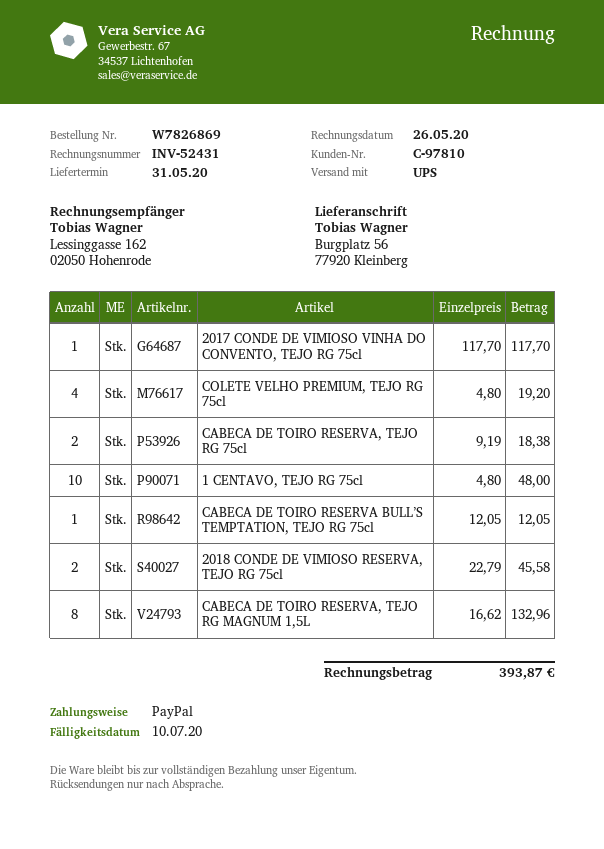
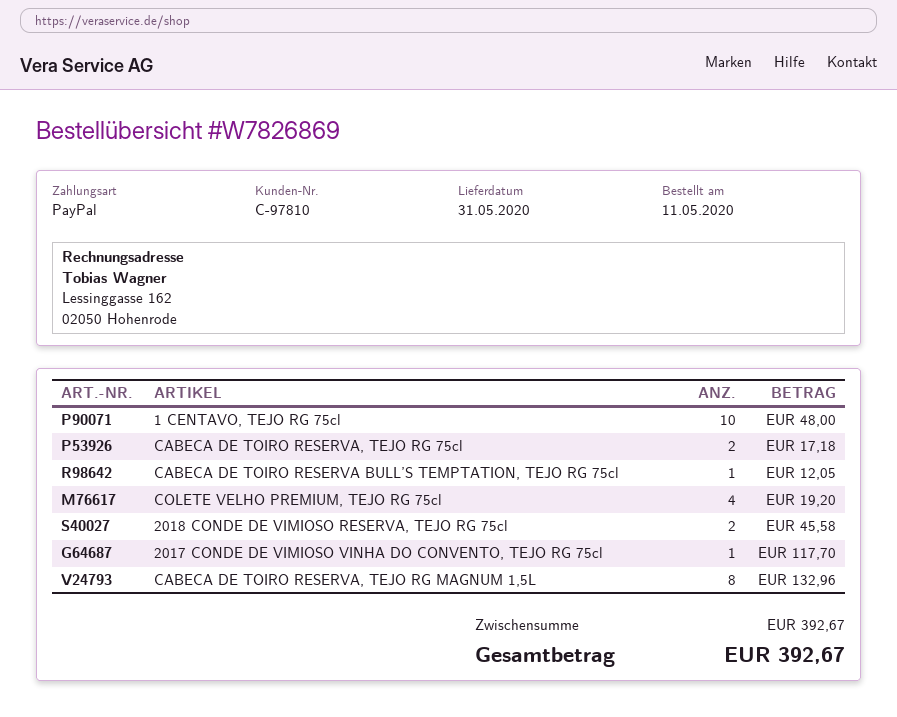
CABECA DE TOIRO RESERVA, TEJO RG 75cl: 2 for 18.38 -> 2 for 17.18
total: 393.87 -> 392.67

